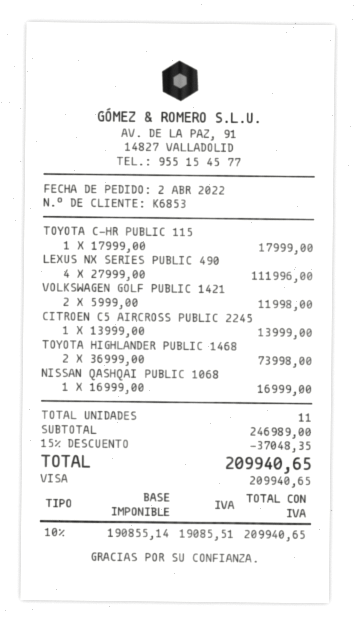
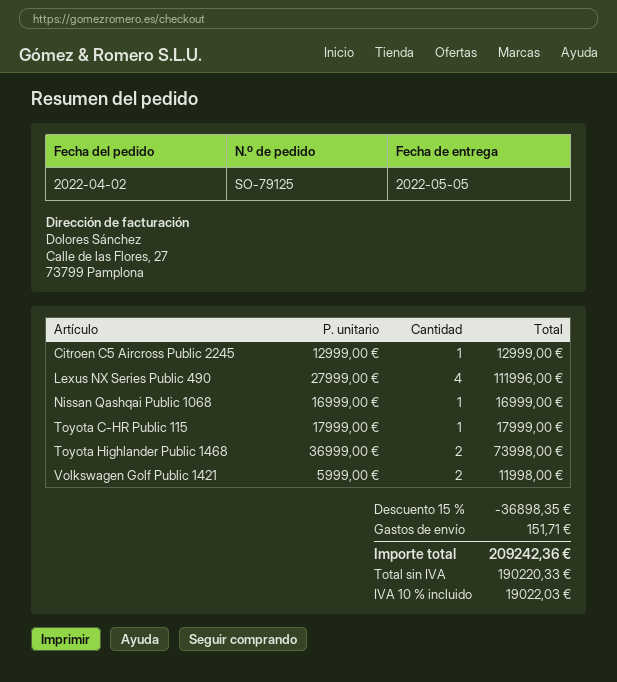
CITROEN C5 AIRCROSS PUBLIC 2245: 1 x 13999.00 = 13999.00 -> 1 x 12999.00 = 12999.00
discount: 15% = 37048.35 -> 15% = 36898.35
shipping: none -> 151.71
net: 190855.14 -> 190220.33
tax: 10% = 19085.51 -> 10% = 19022.03
total: 209940.65 -> 209242.36

